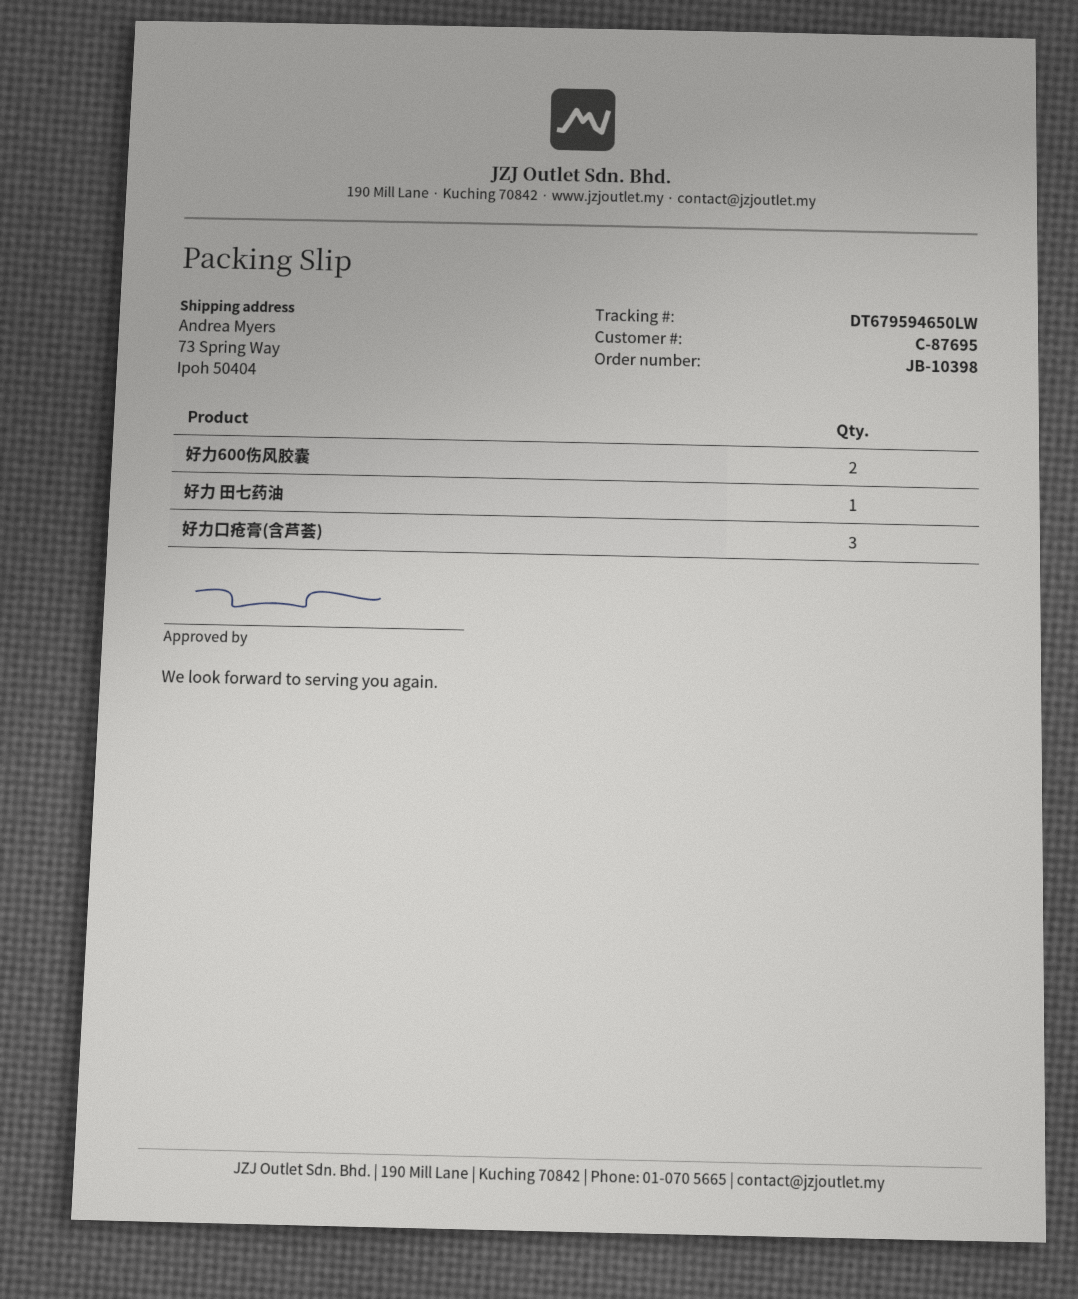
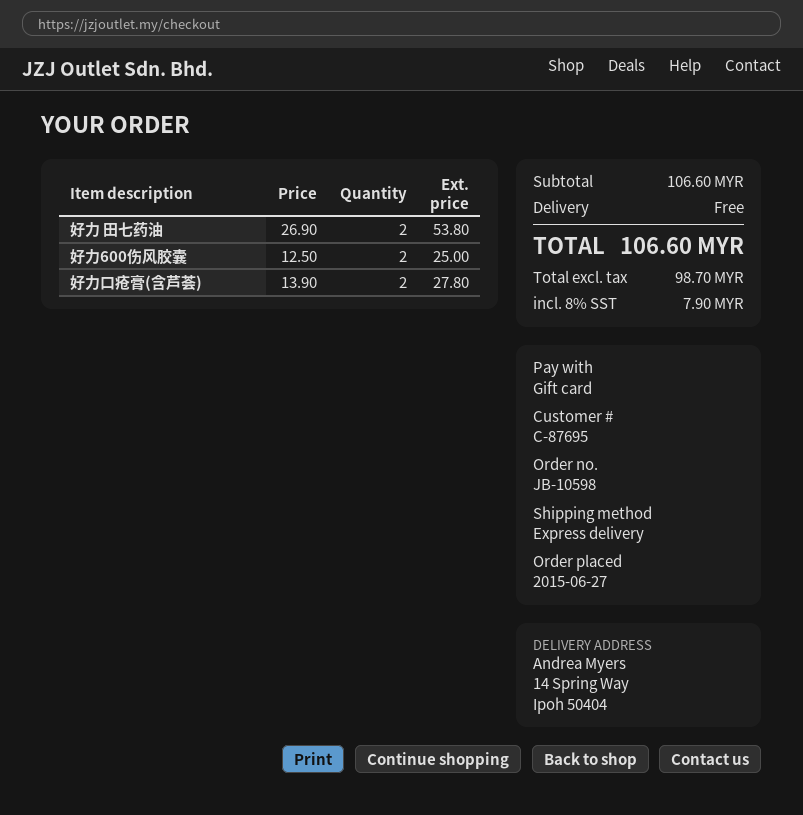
order number: JB-10398 -> JB-10598
ship to: 73 Spring Way, Ipoh 50404 -> 14 Spring Way, Ipoh 50404
好力 田七药油: 1 -> 2
好力口疮膏(含芦荟): 3 -> 2

